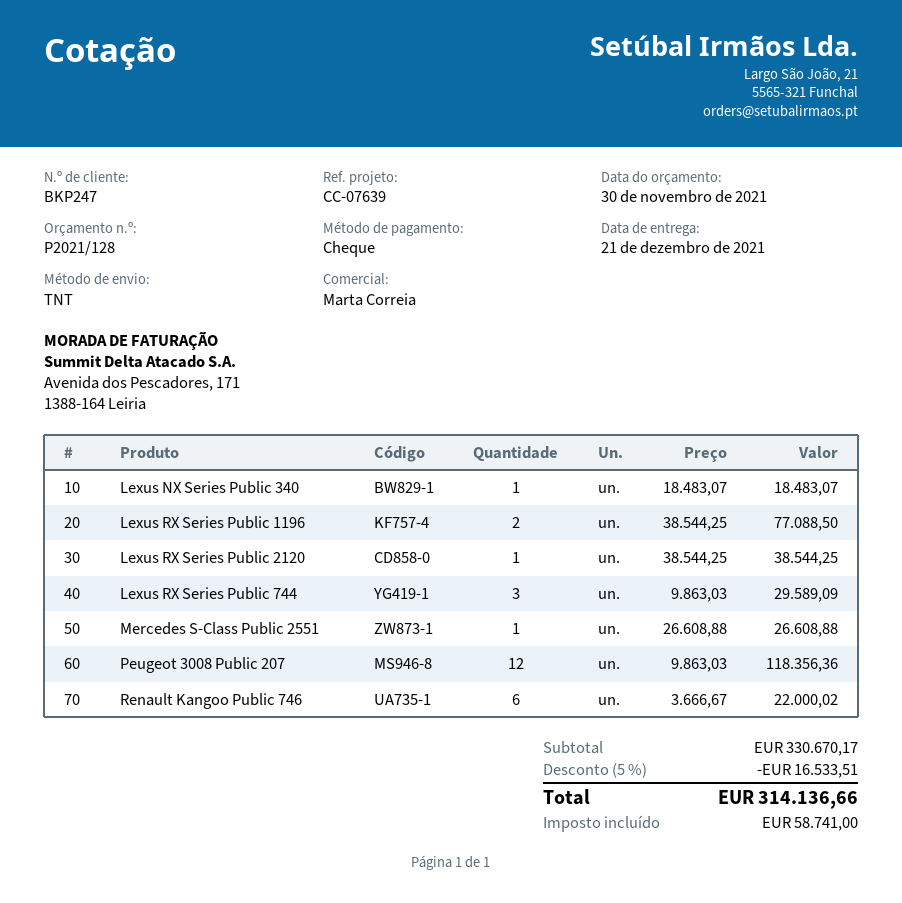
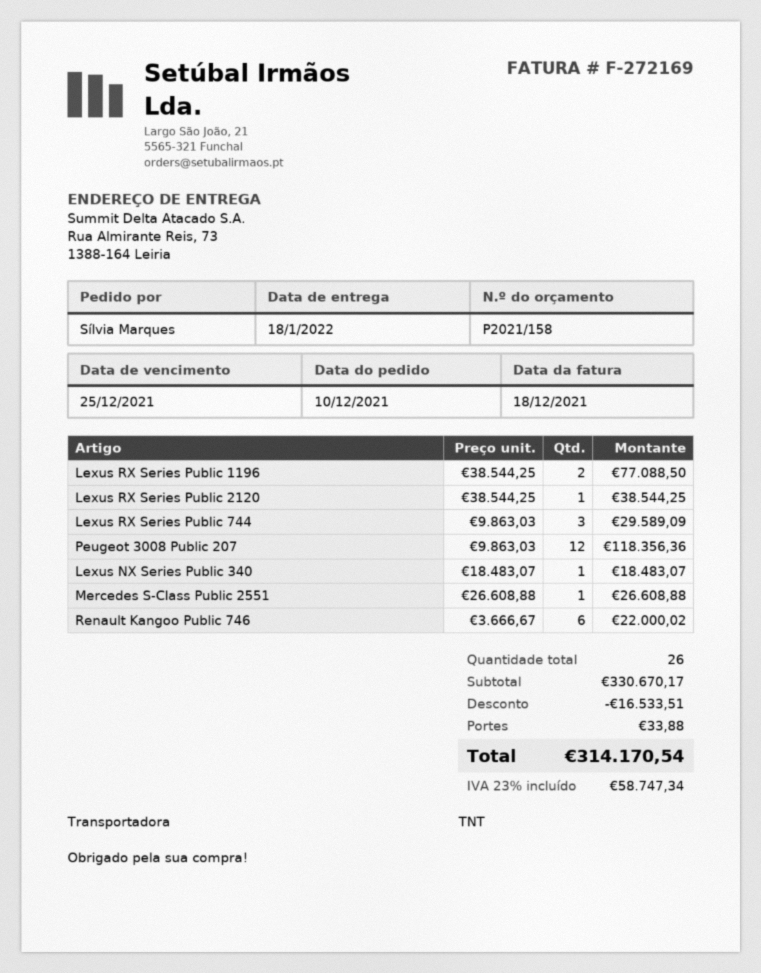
quote number: P2021/128 -> P2021/158
delivery date: 2021-12-21 -> 2022-01-18
shipping: none -> 33.88
tax: 58741.00 -> 58747.34
total: 314136.66 -> 314170.54

